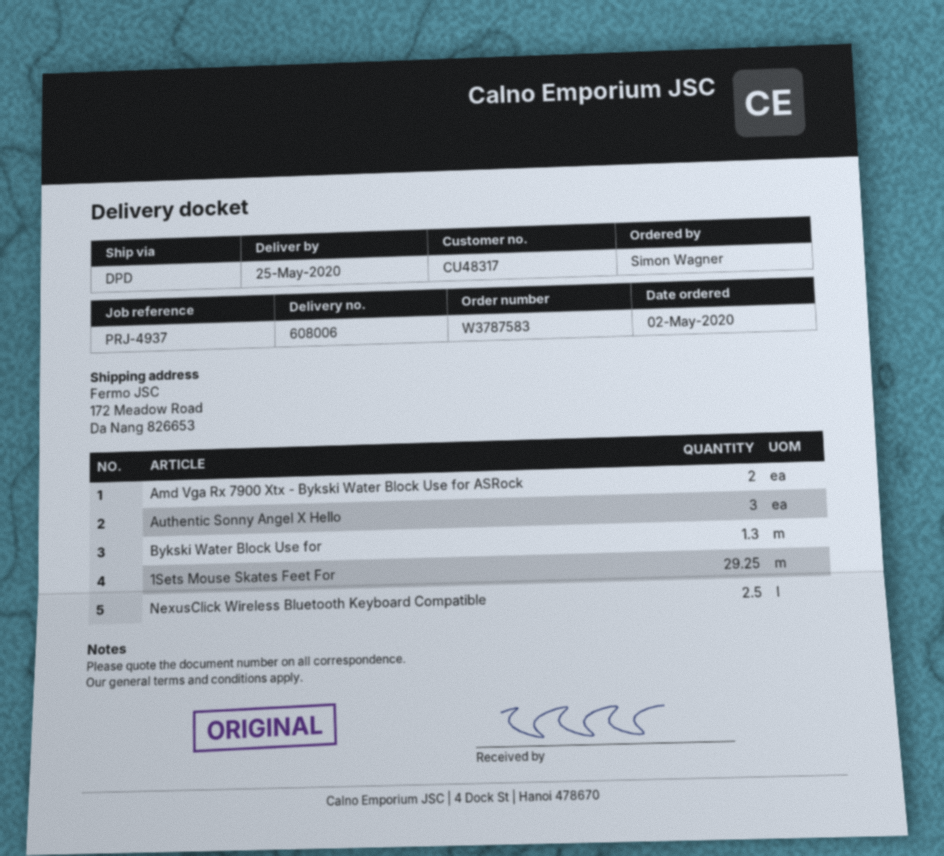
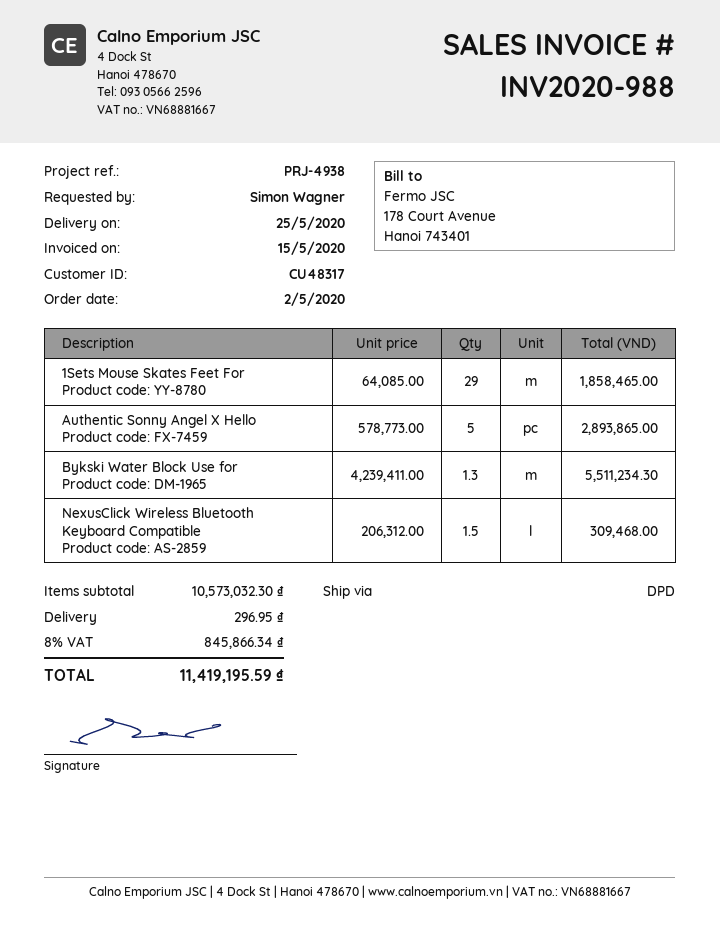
reference: PRJ-4937 -> PRJ-4938
Amd Vga Rx 7900 Xtx - Bykski Water Block Use for ASRock: 2 -> none
Authentic Sonny Angel X Hello: 3 -> 5
1Sets Mouse Skates Feet For: 29.25 -> 29
NexusClick Wireless Bluetooth Keyboard Compatible: 2.5 -> 1.5

